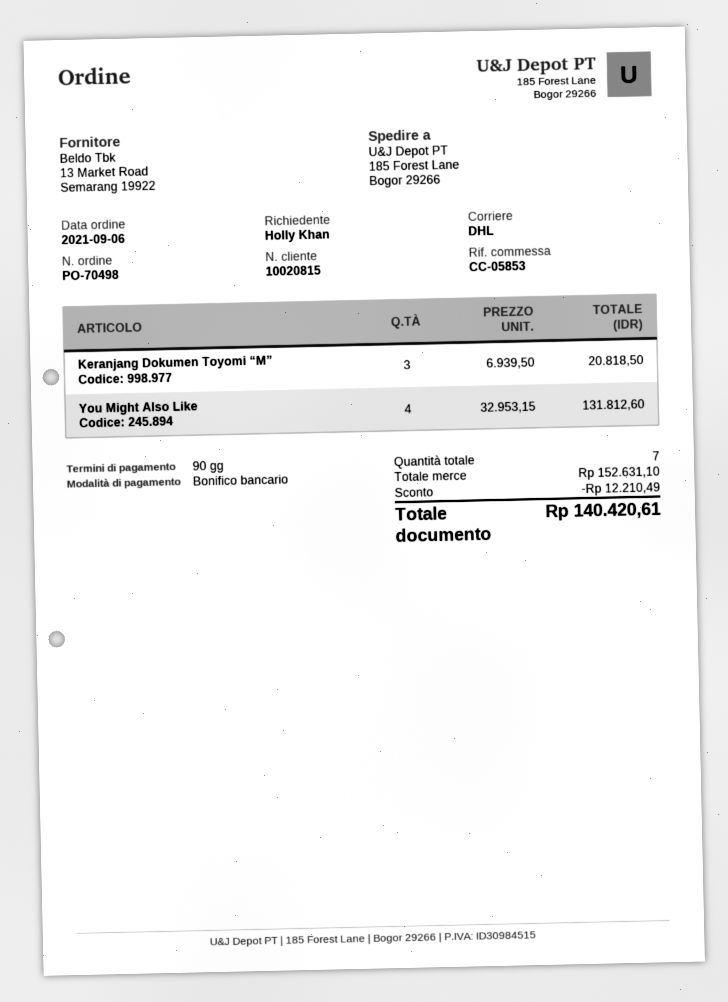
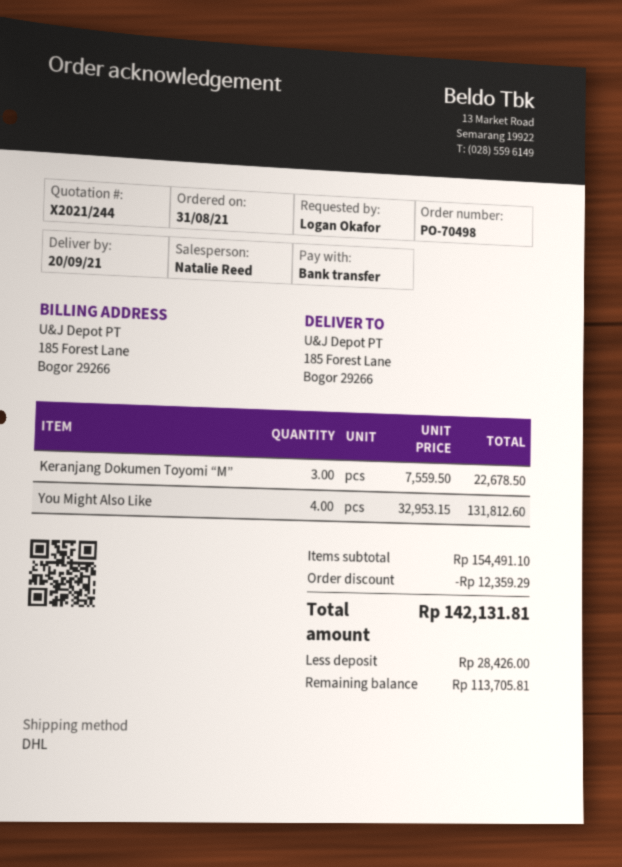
order date: 2021-09-06 -> 2021-08-31
ordered by: Holly Khan -> Logan Okafor
Keranjang Dokumen Toyomi “M”: 3 x 6939.50 = 20818.50 -> 3 x 7559.50 = 22678.50
subtotal: 152631.10 -> 154491.10
discount: 12210.49 -> 12359.29
total: 140420.61 -> 142131.81

